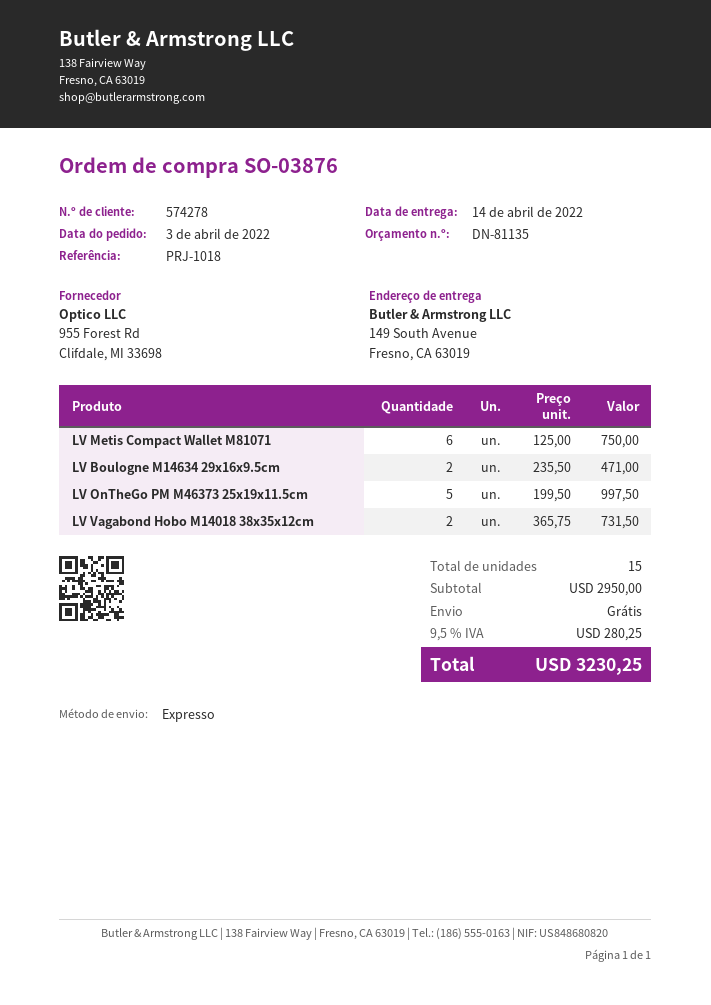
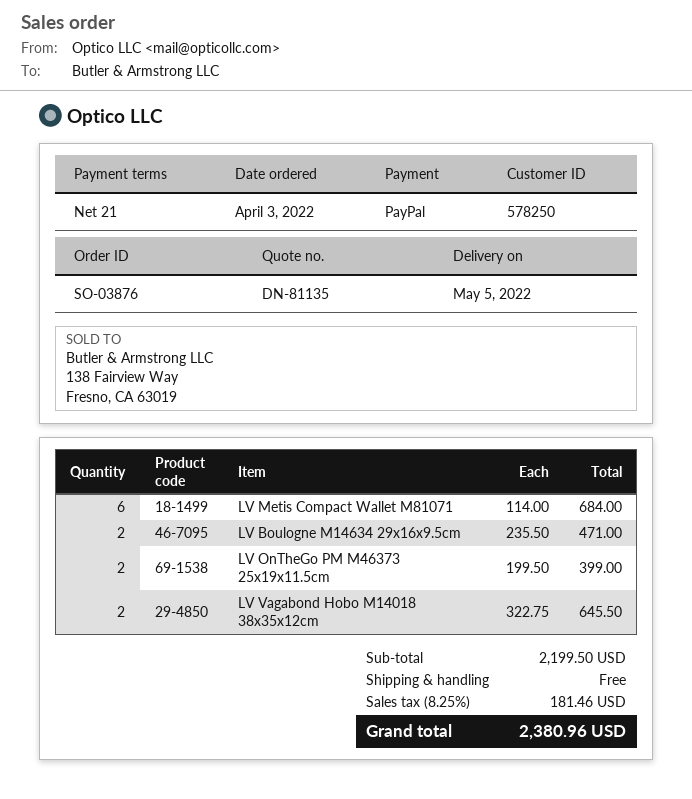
delivery date: 2022-04-14 -> 2022-05-05
customer number: 574278 -> 578250
LV Metis Compact Wallet M81071: 6 x 125.00 = 750.00 -> 6 x 114.00 = 684.00
LV OnTheGo PM M46373 25x19x11.5cm: 5 x 199.50 = 997.50 -> 2 x 199.50 = 399.00
LV Vagabond Hobo M14018 38x35x12cm: 2 x 365.75 = 731.50 -> 2 x 322.75 = 645.50
subtotal: 2950.00 -> 2199.50
tax: 9.5% = 280.25 -> 8.25% = 181.46
total: 3230.25 -> 2380.96

